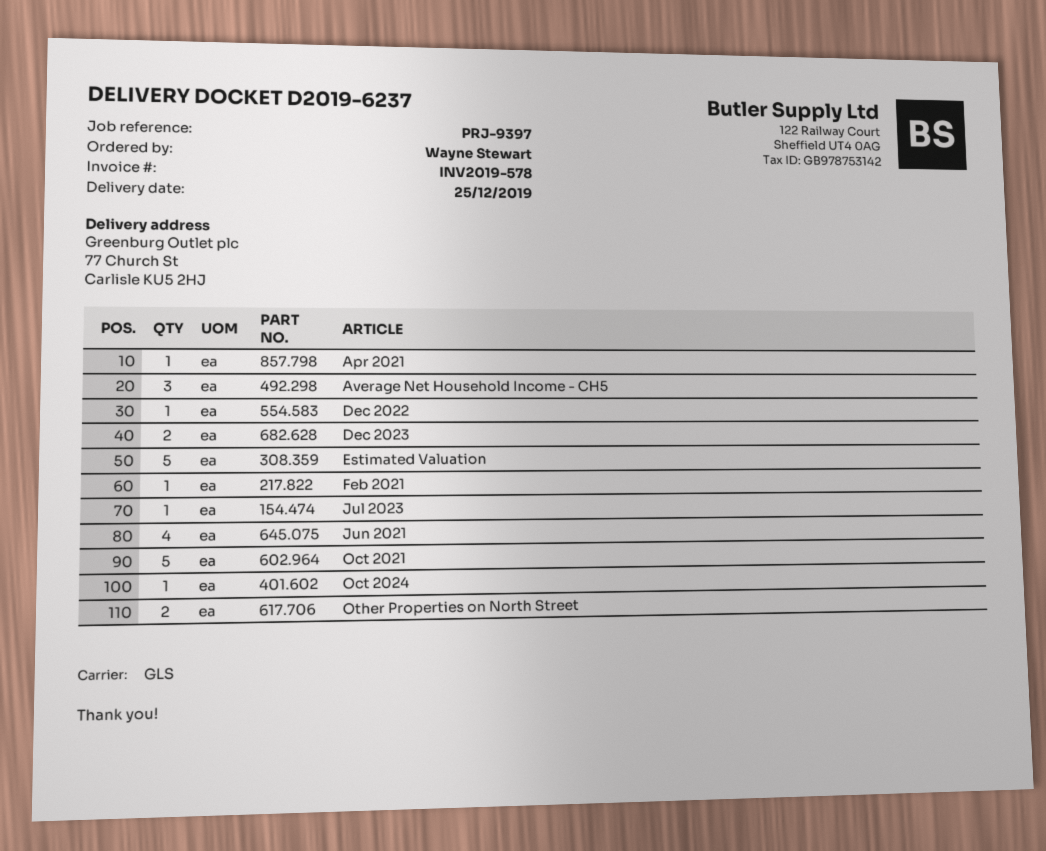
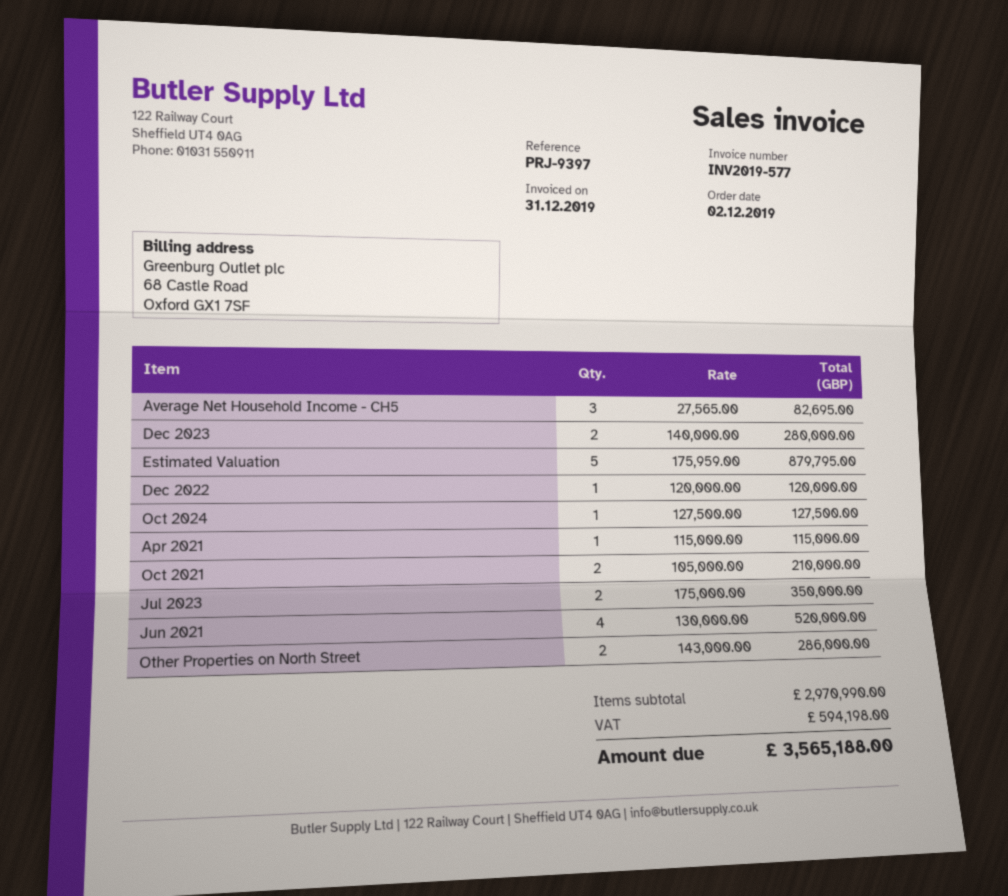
invoice number: INV2019-578 -> INV2019-577
Feb 2021: 1 -> none
Jul 2023: 1 -> 2
Oct 2021: 5 -> 2

